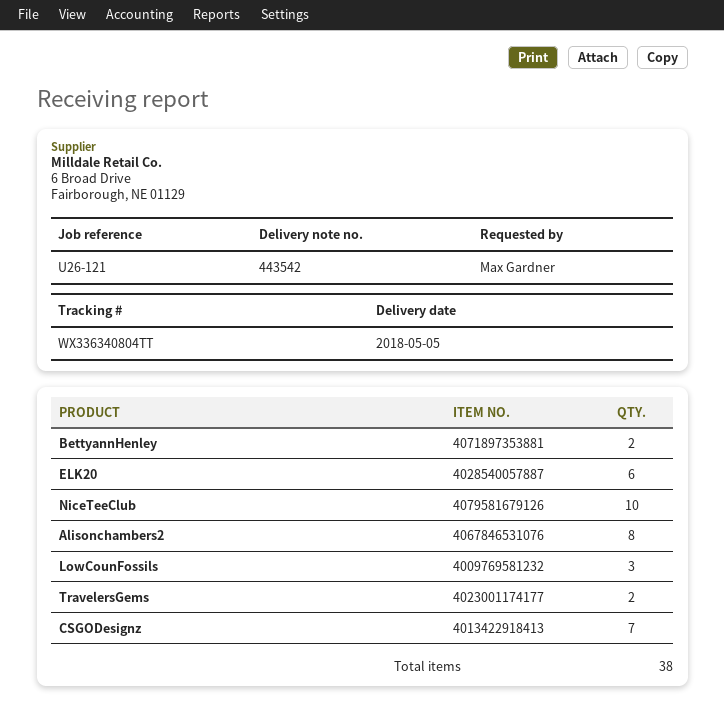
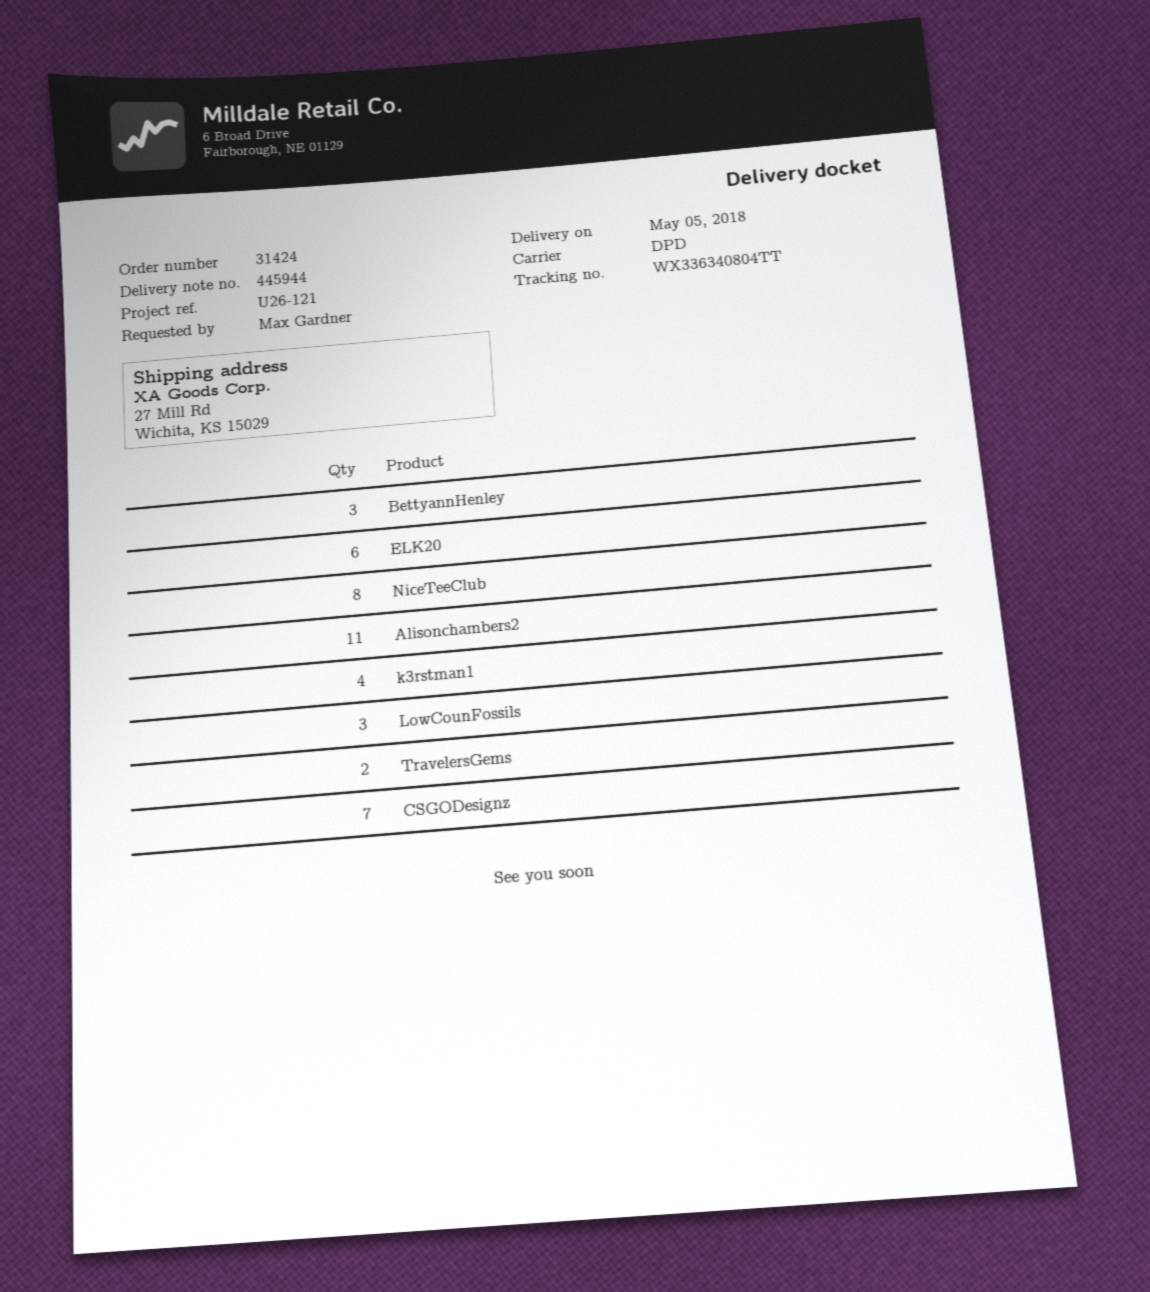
delivery note number: 443542 -> 445944
BettyannHenley: 2 -> 3
NiceTeeClub: 10 -> 8
Alisonchambers2: 8 -> 11
k3rstman1: none -> 4

